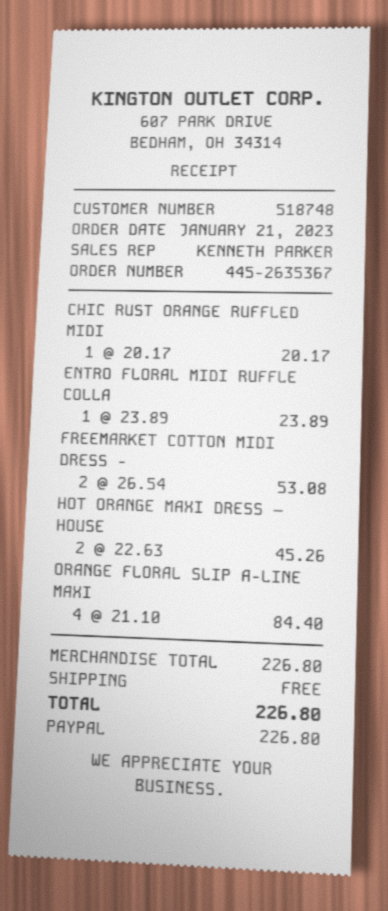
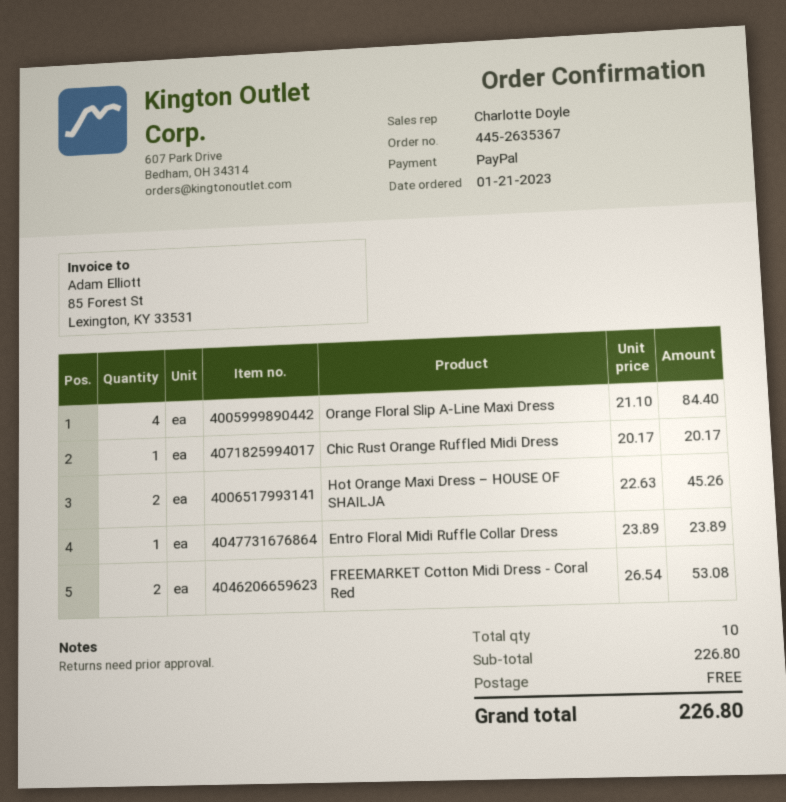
sales rep: KENNETH PARKER -> Charlotte Doyle

